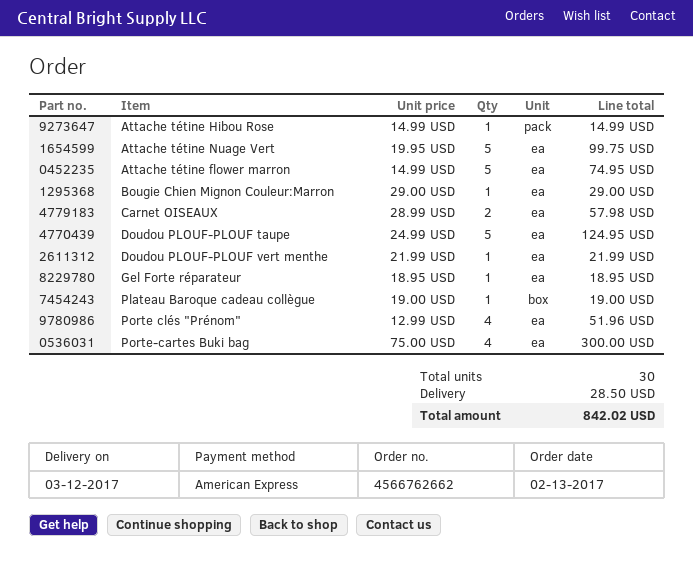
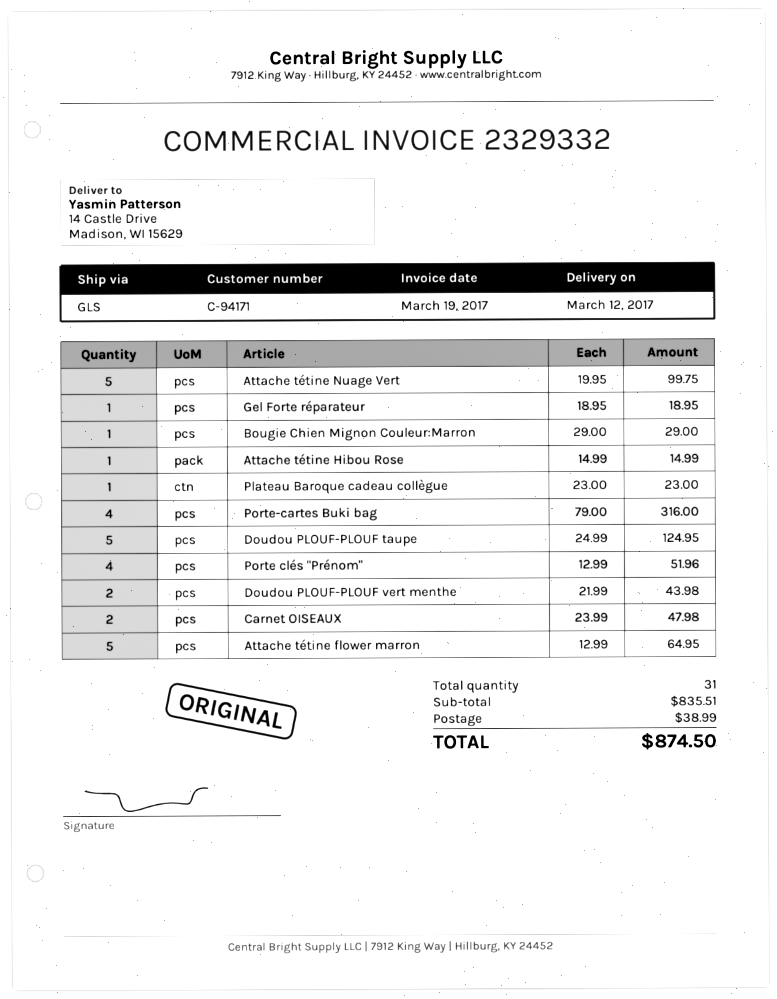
Attache tétine flower marron: 5 x 14.99 = 74.95 -> 5 x 12.99 = 64.95
Carnet OISEAUX: 2 x 28.99 = 57.98 -> 2 x 23.99 = 47.98
Doudou PLOUF-PLOUF vert menthe: 1 x 21.99 = 21.99 -> 2 x 21.99 = 43.98
Plateau Baroque cadeau collègue: 1 x 19.00 = 19.00 -> 1 x 23.00 = 23.00
Porte-cartes Buki bag: 4 x 75.00 = 300.00 -> 4 x 79.00 = 316.00
total quantity: 30 -> 31
shipping: 28.50 -> 38.99
total: 842.02 -> 874.50

